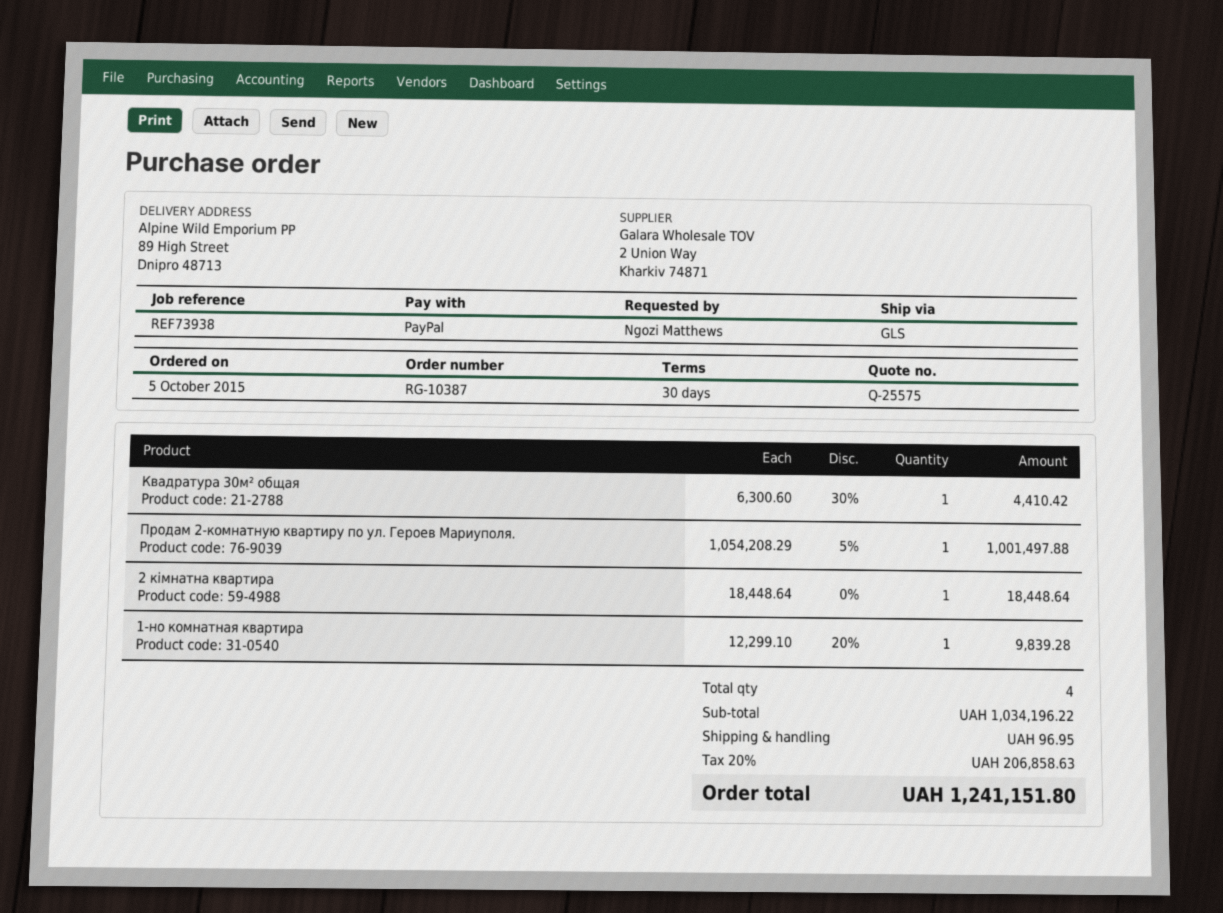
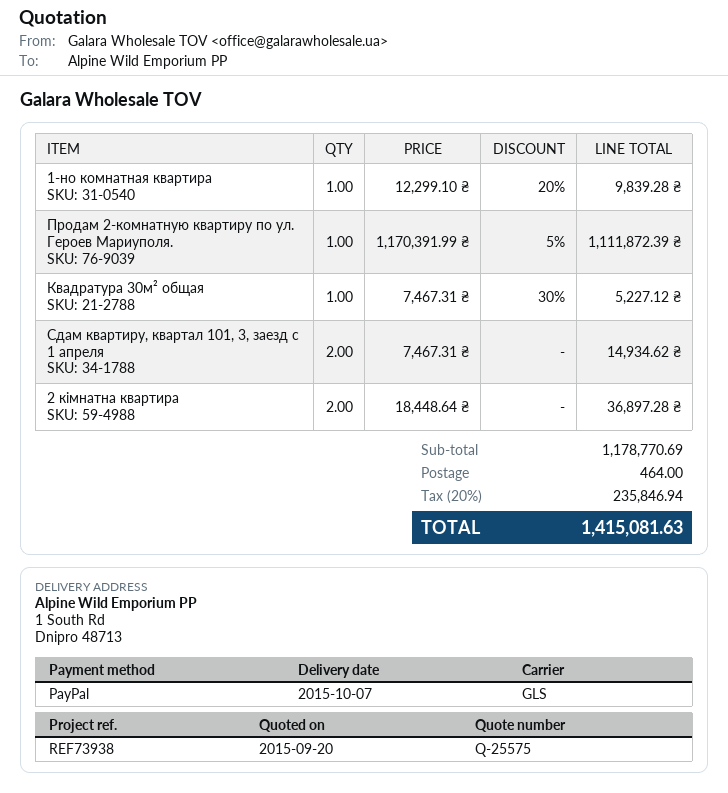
ship to: 89 High Street, Dnipro 48713 -> 1 South Rd, Dnipro 48713
Квадратура 30м² общая: 1 x 6300.60 - 30% = 4410.42 -> 1 x 7467.31 - 30% = 5227.12
Продам 2-комнатную квартиру по ул. Героев Мариуполя.: 1 x 1054208.29 - 5% = 1001497.88 -> 1 x 1170391.99 - 5% = 1111872.39
2 кімнатна квартира: 1 x 18448.64 = 18448.64 -> 2 x 18448.64 = 36897.28
Сдам квартиру, квартал 101, 3, заезд с 1 апреля: none -> 2 x 7467.31 = 14934.62
subtotal: 1034196.22 -> 1178770.69
shipping: 96.95 -> 464.00
tax: 20% = 206858.63 -> 20% = 235846.94
total: 1241151.80 -> 1415081.63

